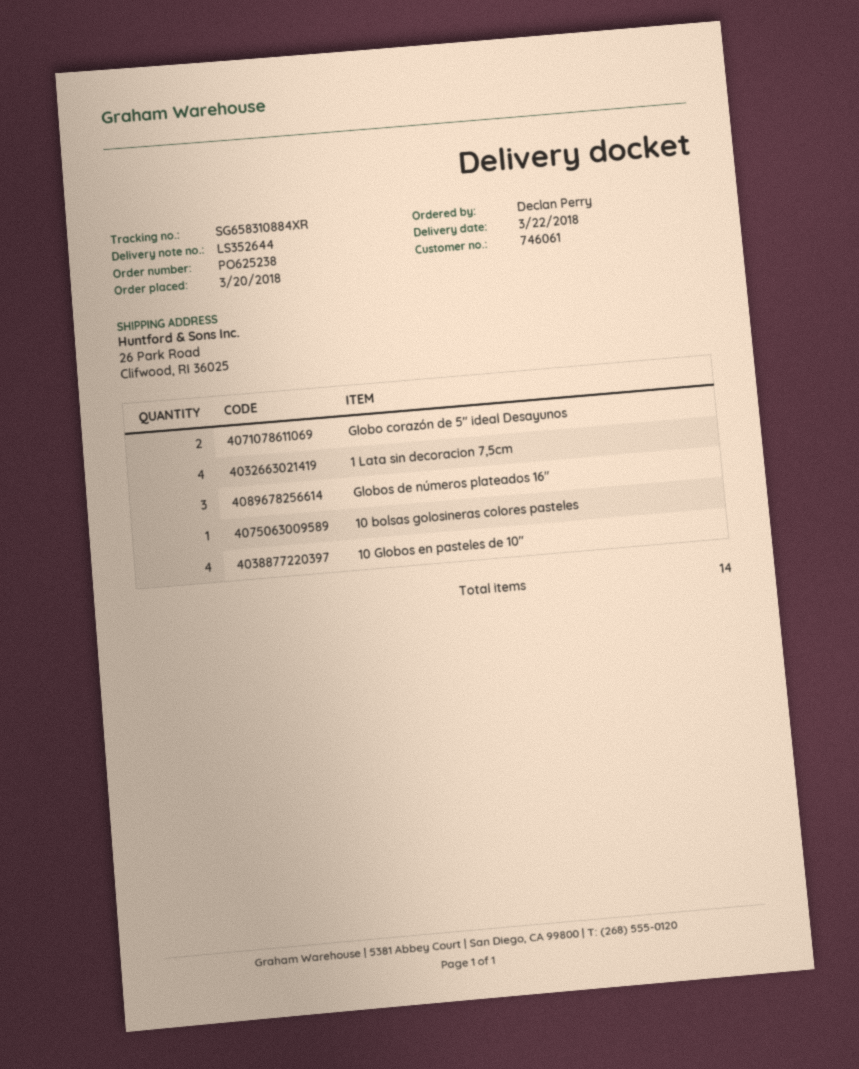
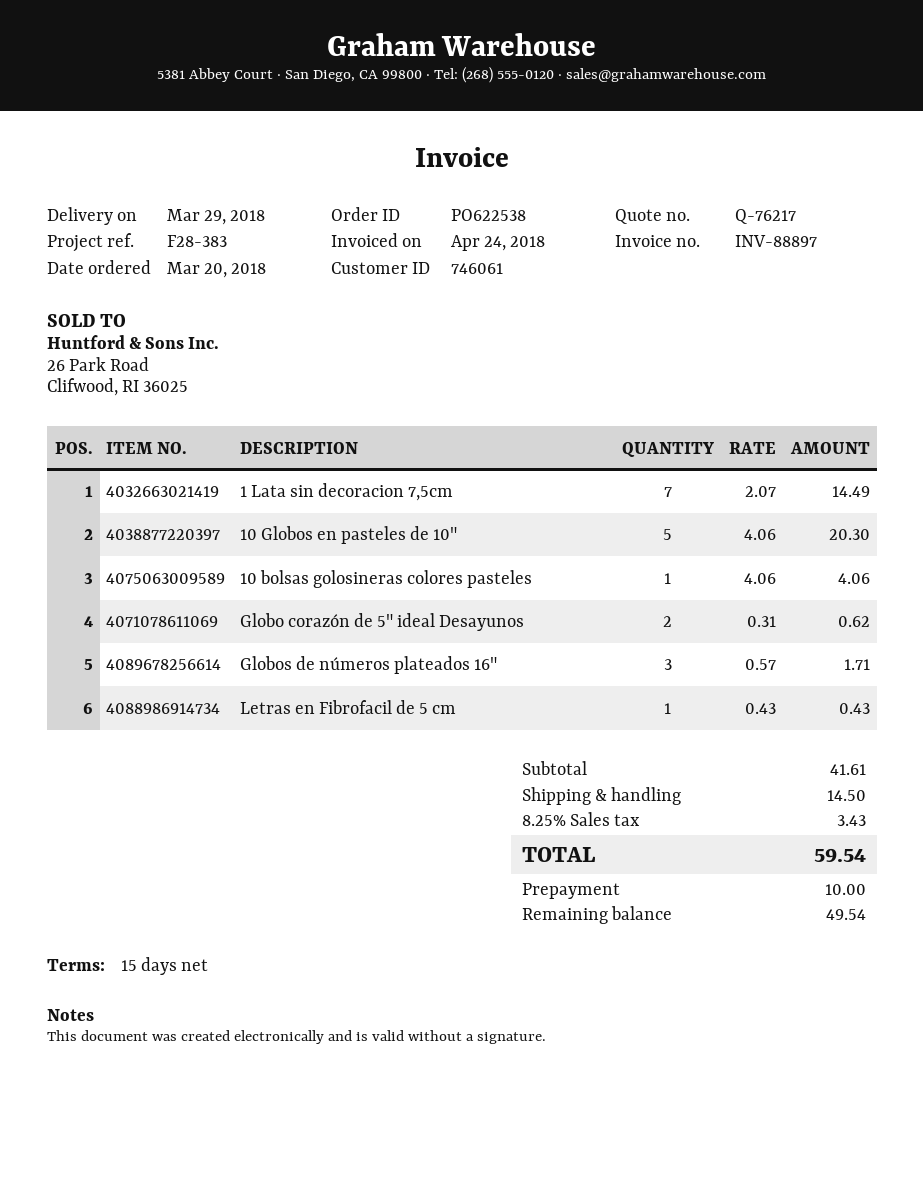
order number: PO625238 -> PO622538
delivery date: 2018-03-22 -> 2018-03-29
1 Lata sin decoracion 7,5cm: 4 -> 7
10 Globos en pasteles de 10": 4 -> 5
Letras en Fibrofacil de 5 cm: none -> 1

